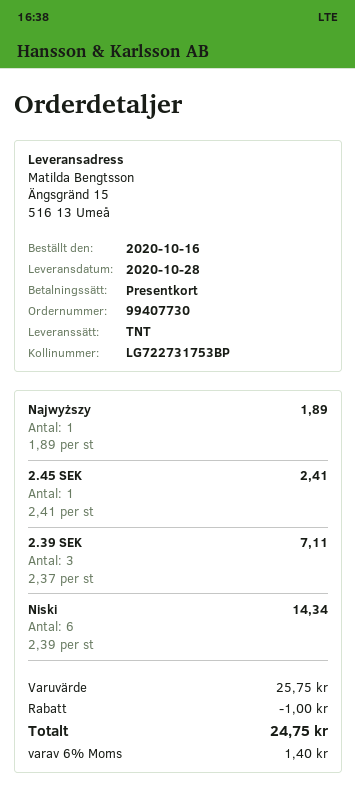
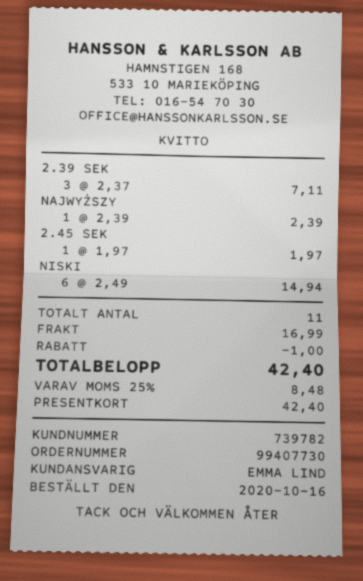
Najwyższy: 1 x 1.89 = 1.89 -> 1 x 2.39 = 2.39
2.45 SEK: 1 x 2.41 = 2.41 -> 1 x 1.97 = 1.97
Niski: 6 x 2.39 = 14.34 -> 6 x 2.49 = 14.94
shipping: none -> 16.99
tax: 6% = 1.40 -> 25% = 8.48
total: 24.75 -> 42.40

